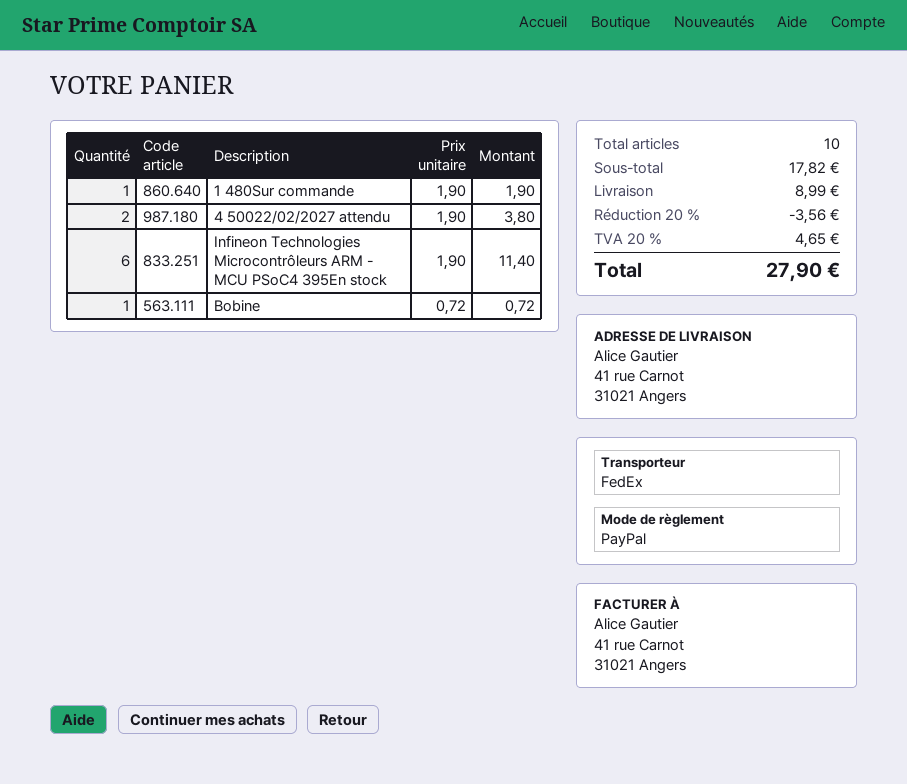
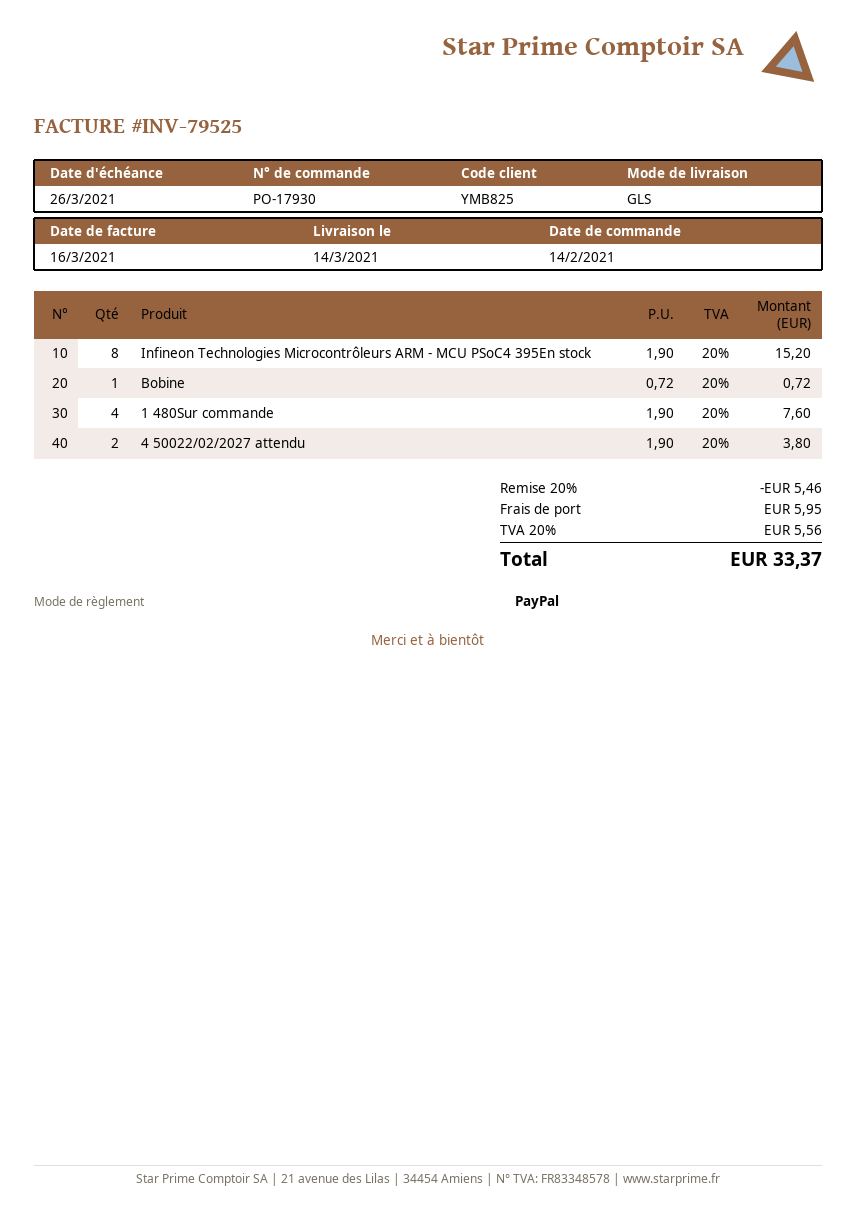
shipping method: FedEx -> GLS
1 480Sur commande: 1 x 1.90 = 1.90 -> 4 x 1.90 = 7.60
Infineon Technologies Microcontrôleurs ARM - MCU PSoC4 395En stock: 6 x 1.90 = 11.40 -> 8 x 1.90 = 15.20
discount: 20% = 3.56 -> 20% = 5.46
shipping: 8.99 -> 5.95
tax: 20% = 4.65 -> 20% = 5.56
total: 27.90 -> 33.37

